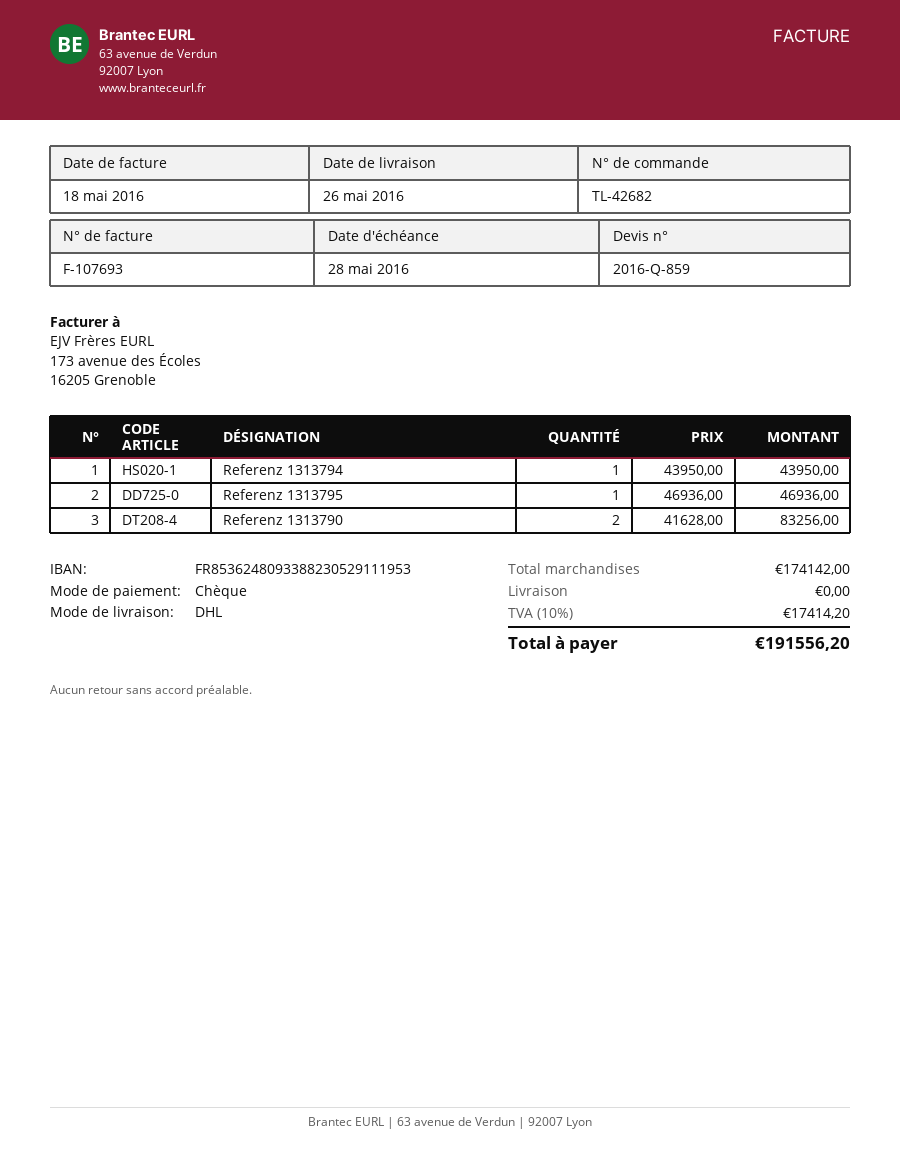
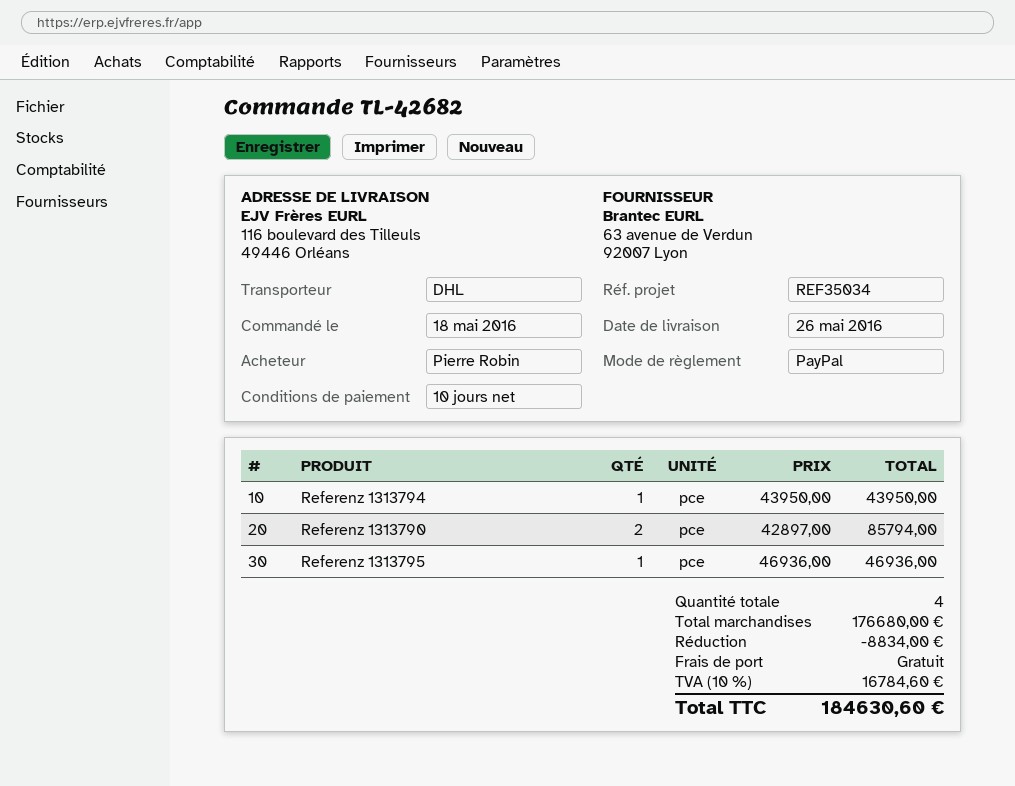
payment method: cheque -> PayPal
Referenz 1313790: 2 x 41628.00 = 83256.00 -> 2 x 42897.00 = 85794.00
subtotal: 174142.00 -> 176680.00
discount: none -> 8834.00
tax: 10% = 17414.20 -> 10% = 16784.60
total: 191556.20 -> 184630.60

